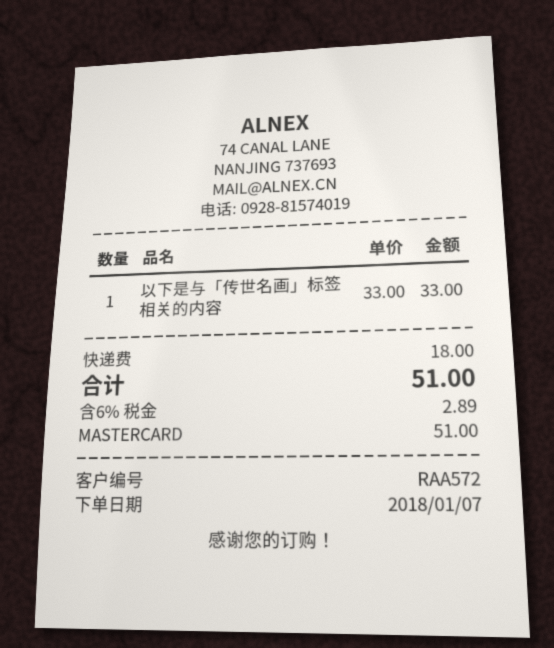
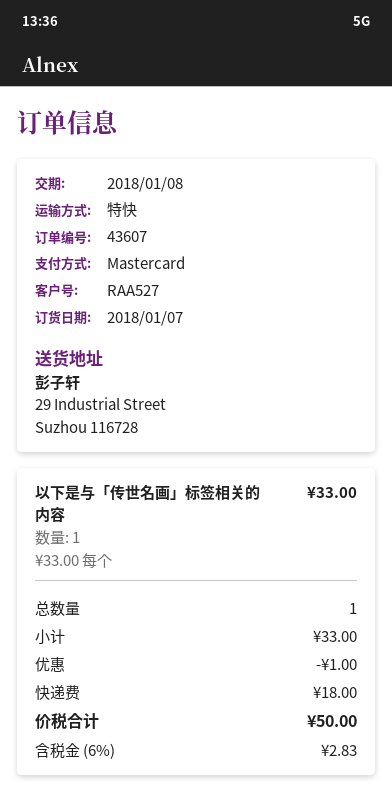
customer number: RAA572 -> RAA527
discount: none -> 1.00
tax: 6% = 2.89 -> 6% = 2.83
total: 51.00 -> 50.00

